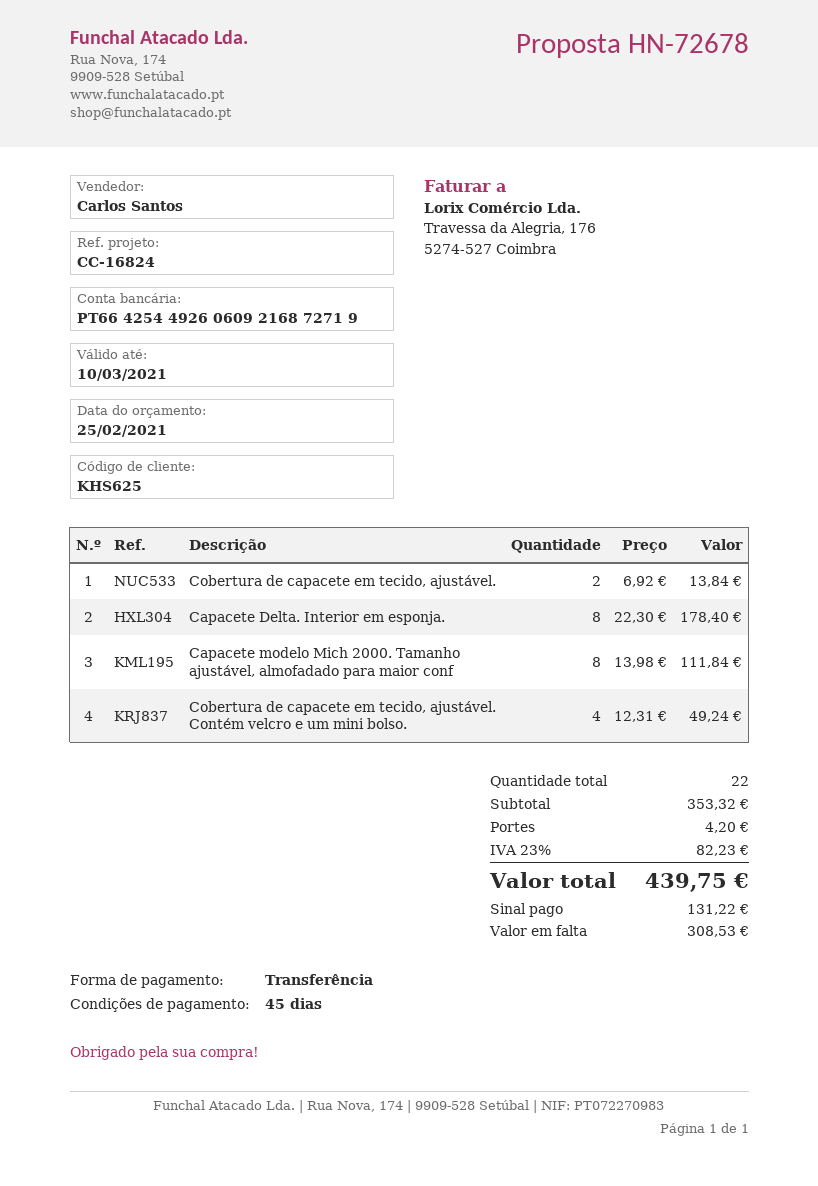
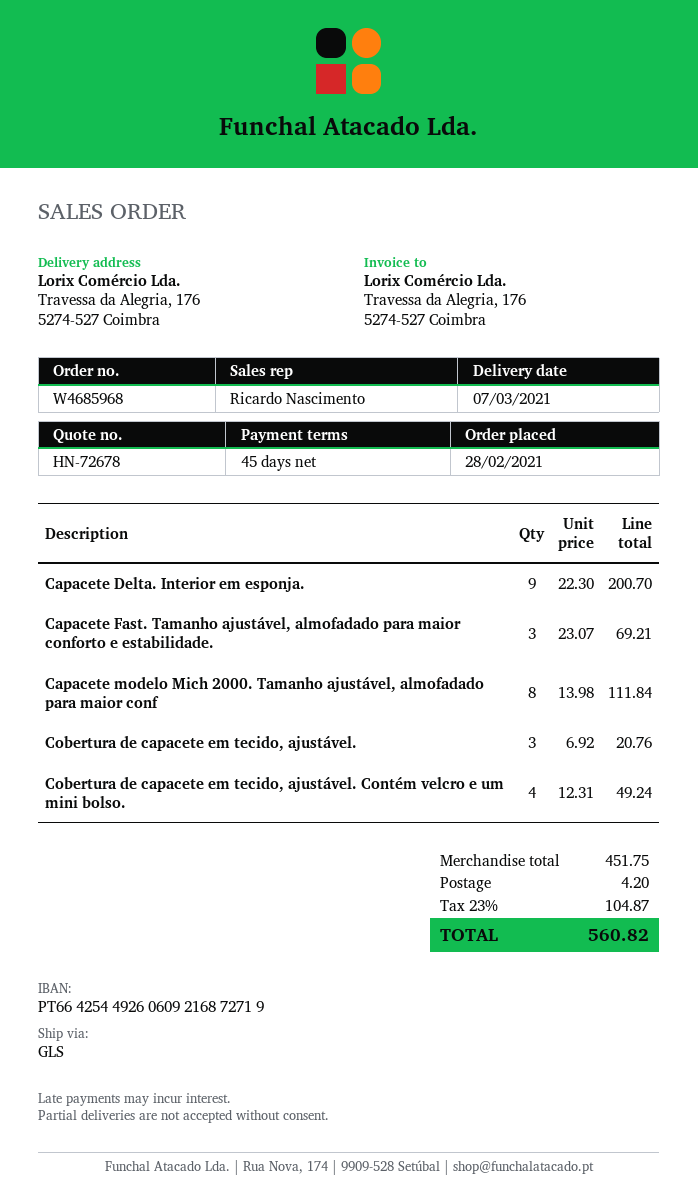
sales rep: Carlos Santos -> Ricardo Nascimento
Cobertura de capacete em tecido, ajustável.: 2 x 6.92 = 13.84 -> 3 x 6.92 = 20.76
Capacete Delta. Interior em esponja.: 8 x 22.30 = 178.40 -> 9 x 22.30 = 200.70
Capacete Fast. Tamanho ajustável, almofadado para maior conforto e estabilidade.: none -> 3 x 23.07 = 69.21
subtotal: 353.32 -> 451.75
tax: 23% = 82.23 -> 23% = 104.87
total: 439.75 -> 560.82

